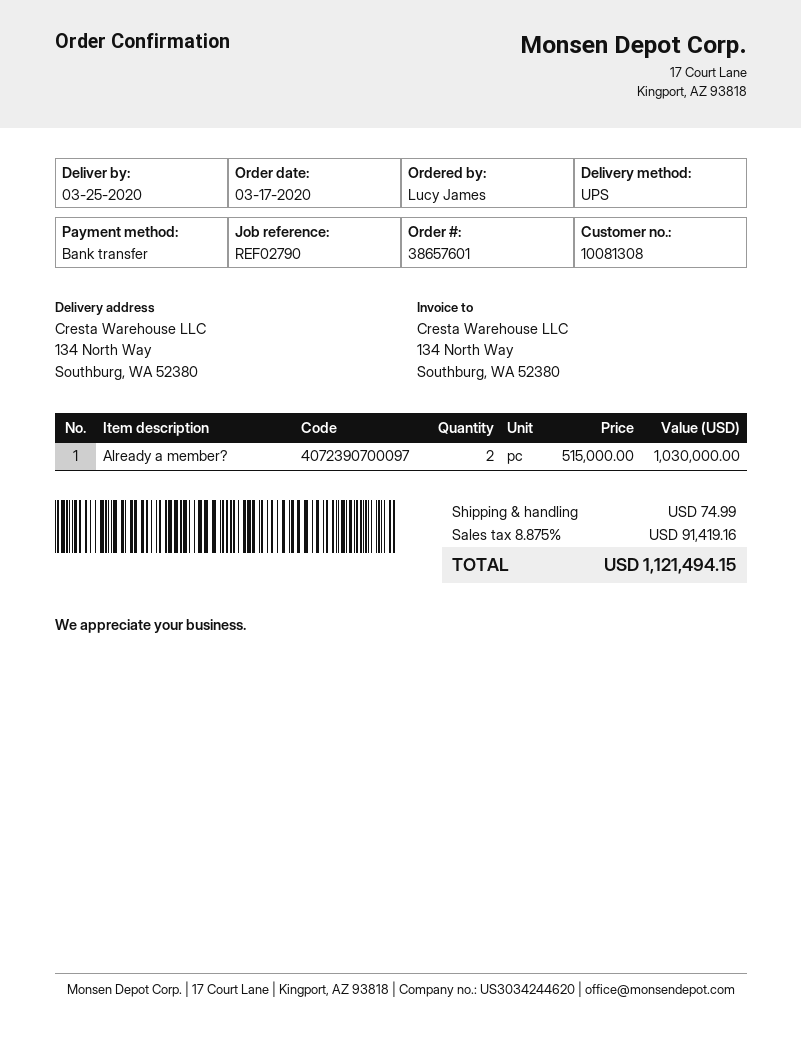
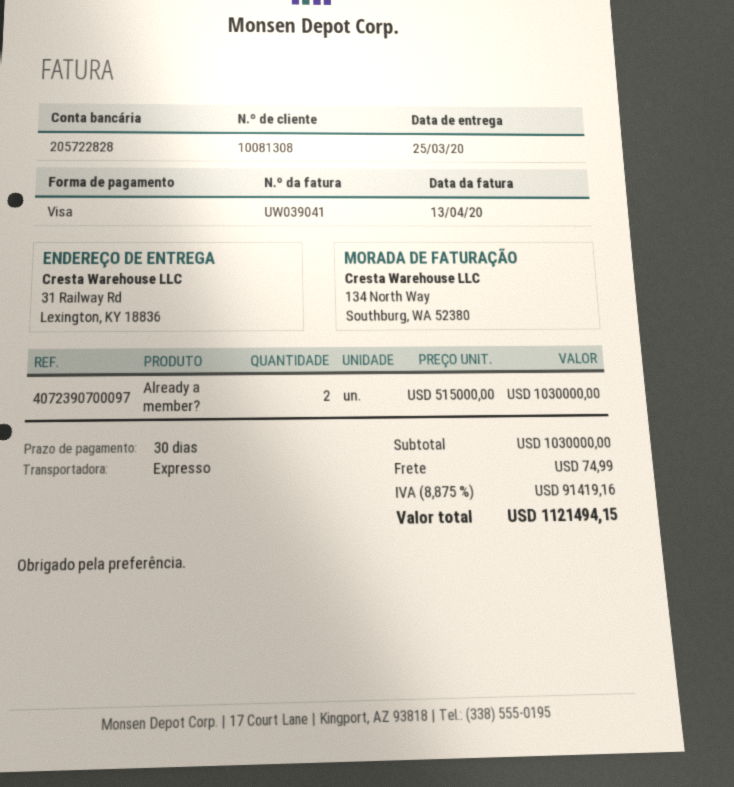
payment method: bank transfer -> Visa
shipping method: UPS -> express
ship to: 134 North Way, Southburg, WA 52380 -> 31 Railway Rd, Lexington, KY 18836

